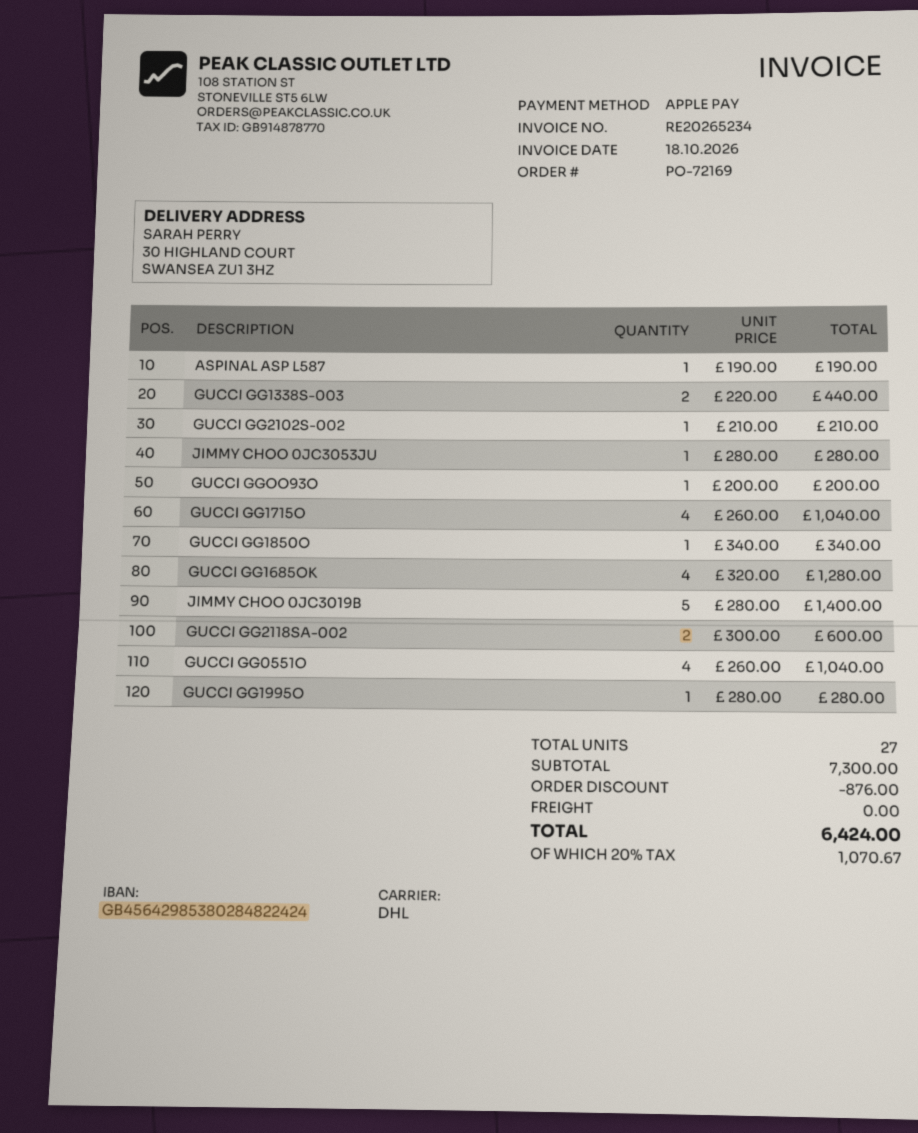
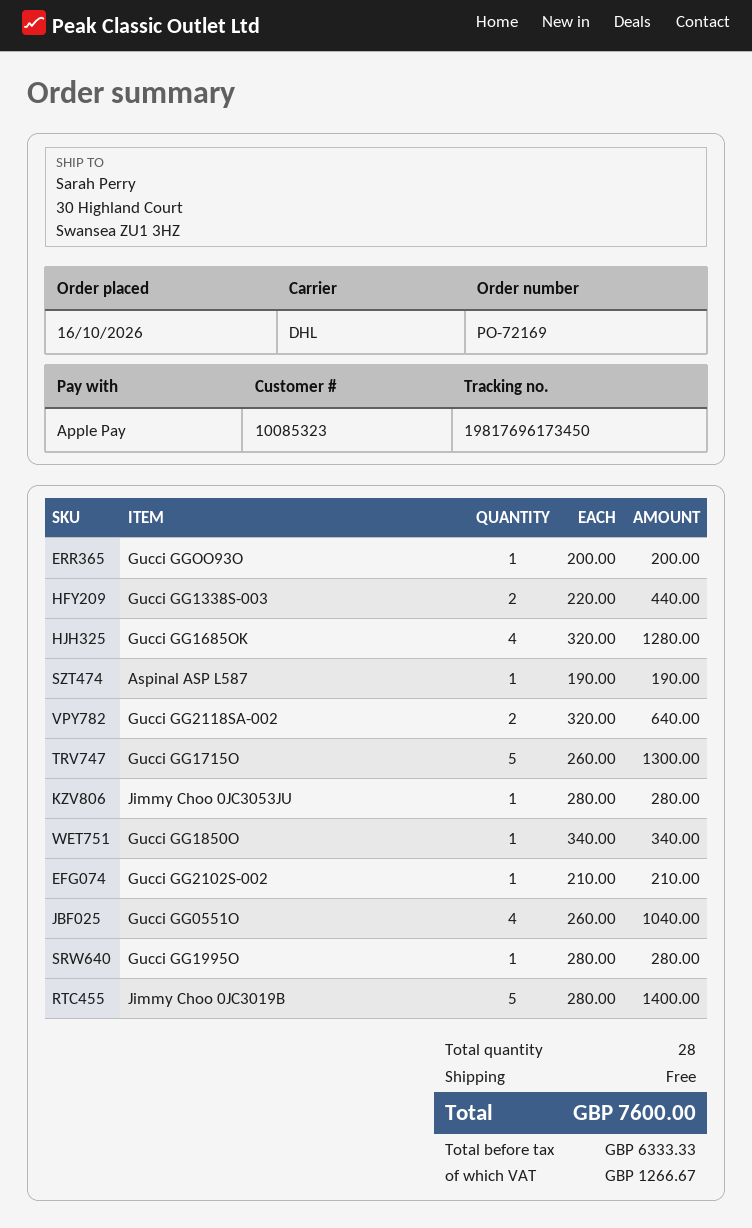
GUCCI GG1715O: 4 x 260.00 = 1040.00 -> 5 x 260.00 = 1300.00
GUCCI GG2118SA-002: 2 x 300.00 = 600.00 -> 2 x 320.00 = 640.00
total quantity: 27 -> 28
discount: 876.00 -> none
tax: 1070.67 -> 1266.67
total: 6424.00 -> 7600.00

